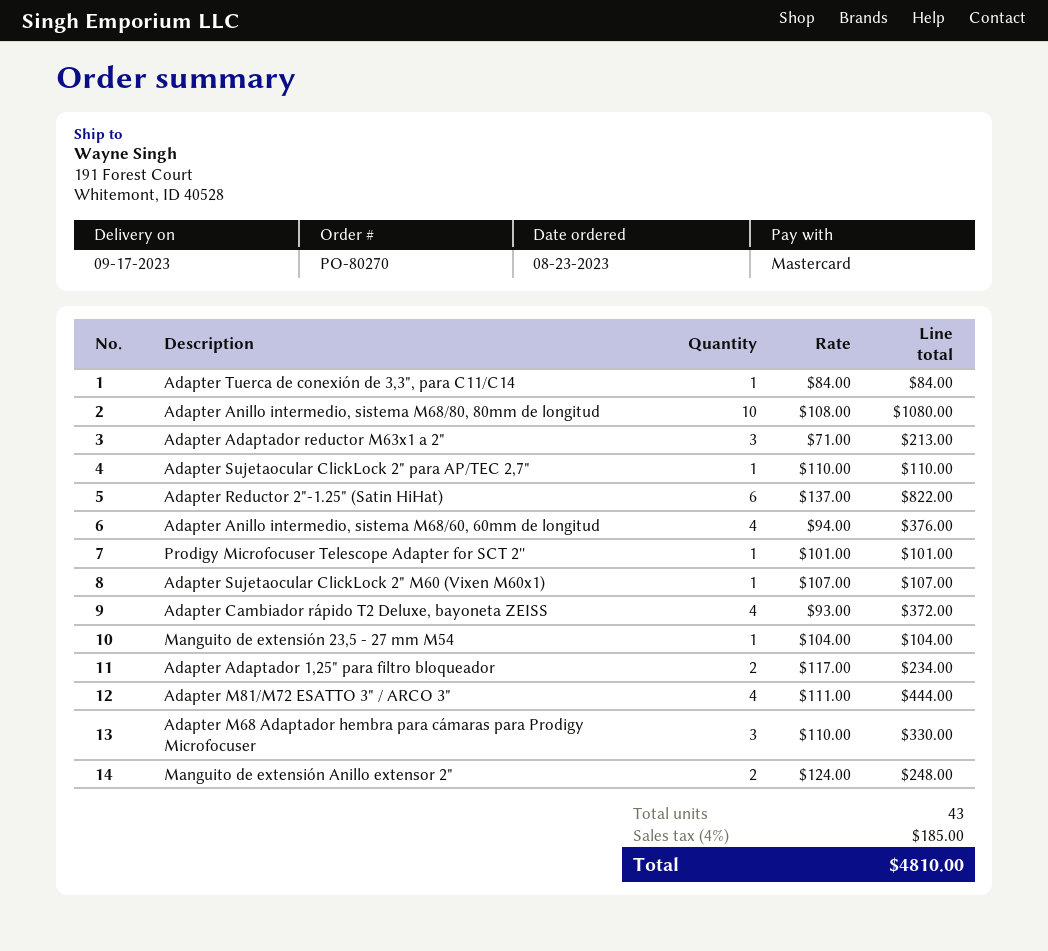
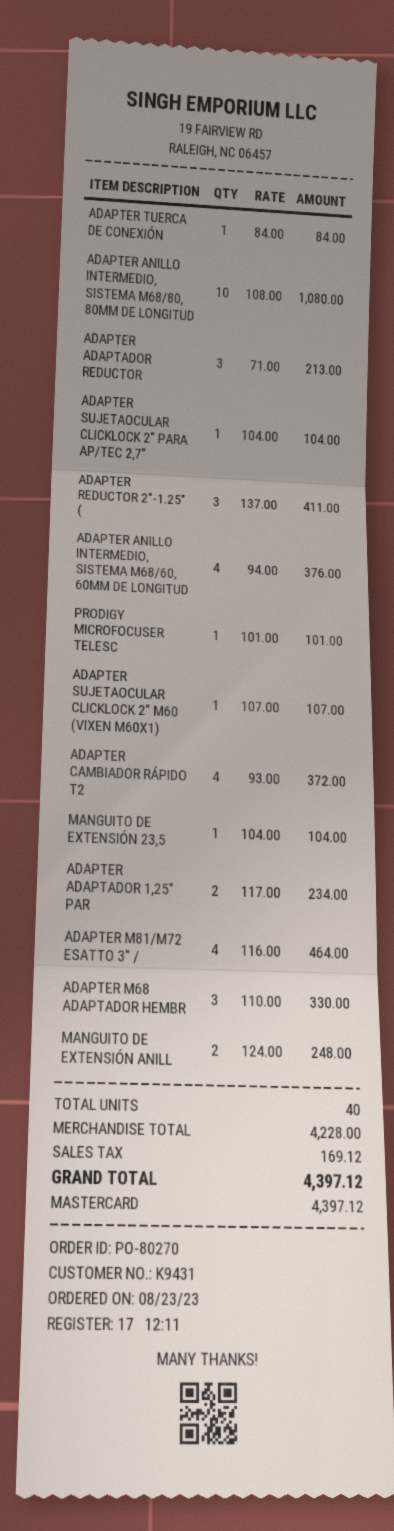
Adapter Sujetaocular ClickLock 2" para AP/TEC 2,7": 1 x 110.00 = 110.00 -> 1 x 104.00 = 104.00
Adapter Reductor 2"-1.25" (Satin HiHat): 6 x 137.00 = 822.00 -> 3 x 137.00 = 411.00
Adapter M81/M72 ESATTO 3" / ARCO 3": 4 x 111.00 = 444.00 -> 4 x 116.00 = 464.00
total quantity: 43 -> 40
tax: 185.00 -> 169.12
total: 4810.00 -> 4397.12

